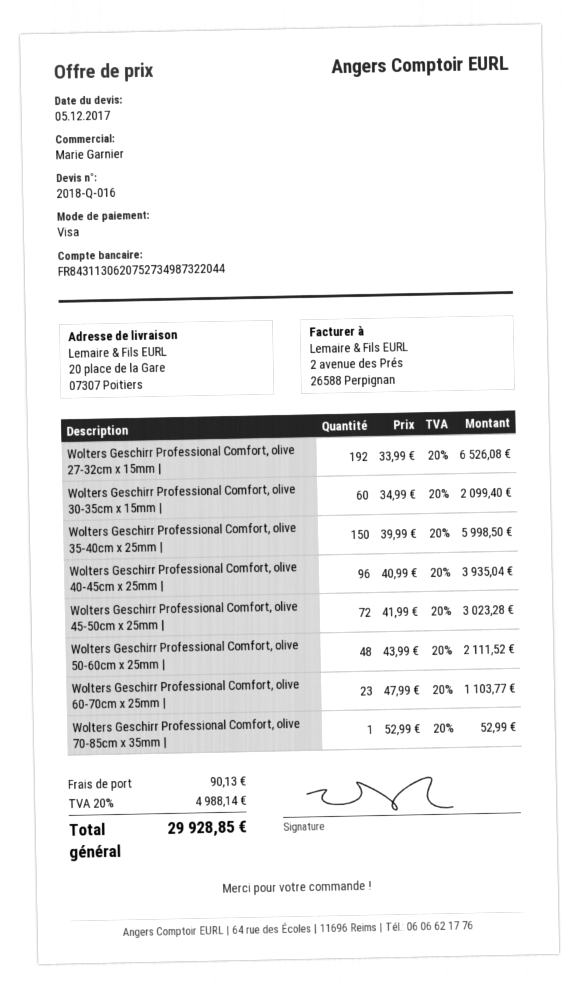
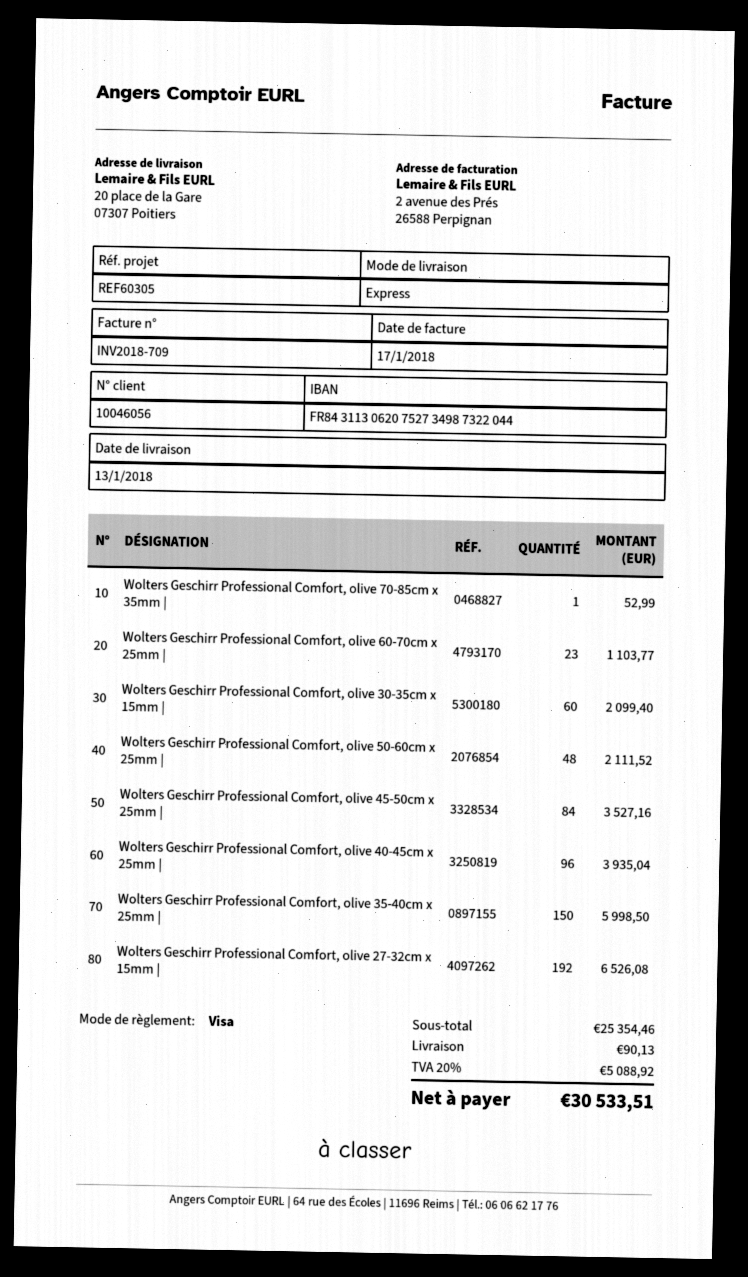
Wolters Geschirr Professional Comfort, olive 45-50cm x 25mm |: 72 for 3023.28 -> 84 for 3527.16
tax: 20% = 4988.14 -> 20% = 5088.92
total: 29928.85 -> 30533.51

